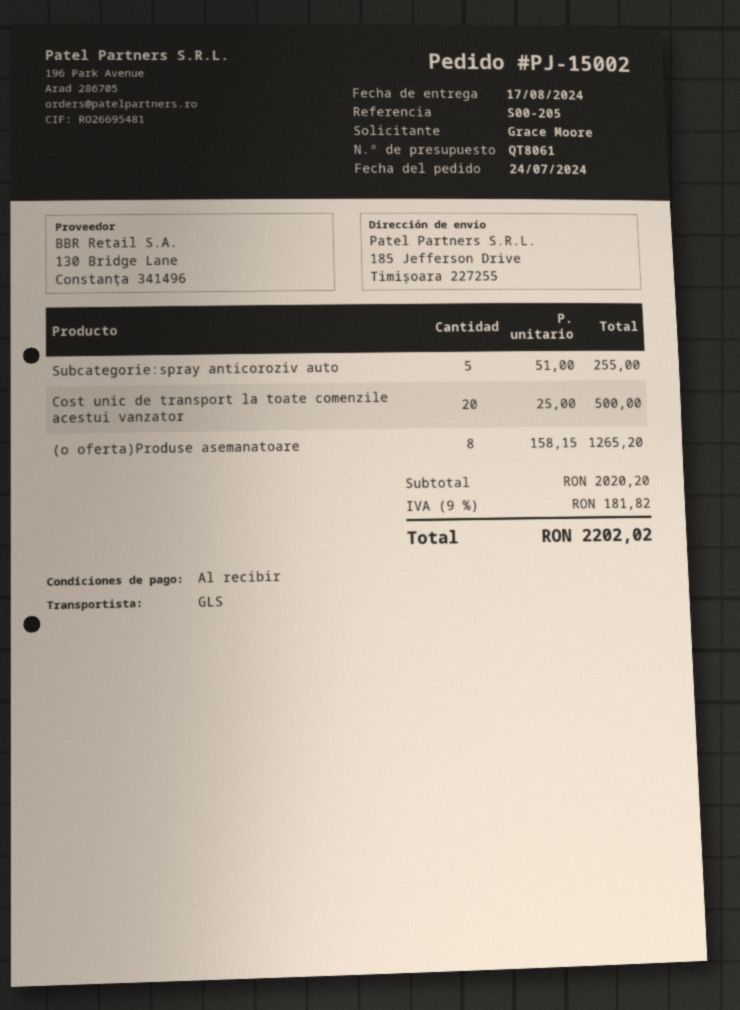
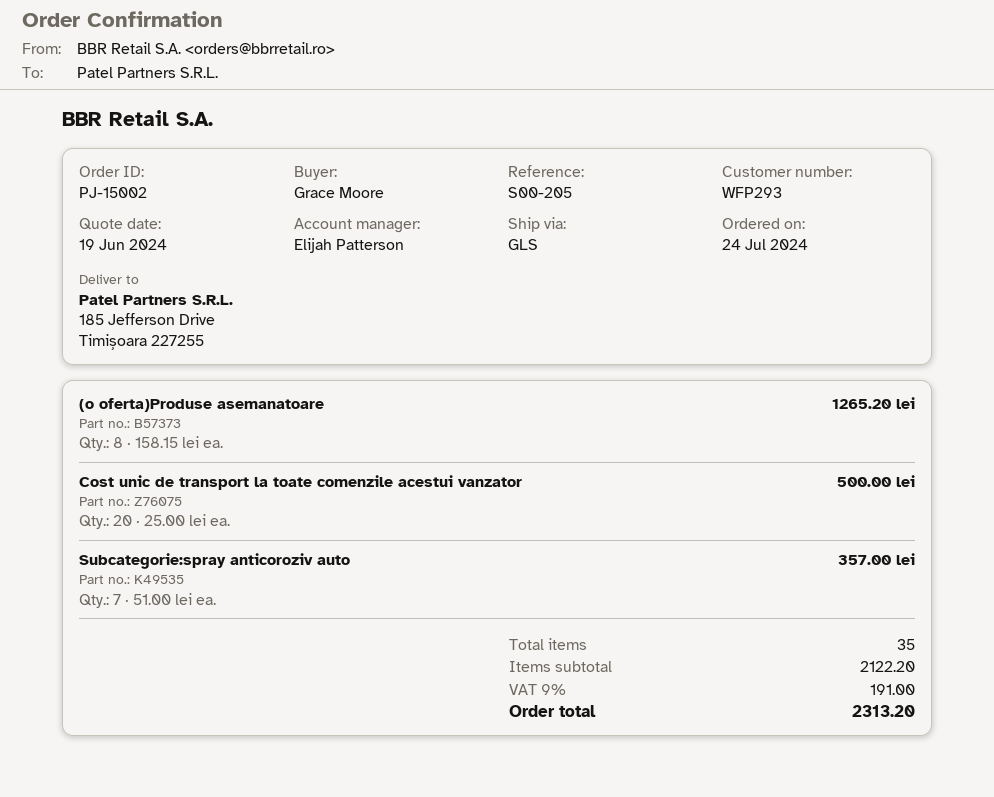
Subcategorie:spray anticoroziv auto: 5 x 51.00 = 255.00 -> 7 x 51.00 = 357.00
subtotal: 2020.20 -> 2122.20
tax: 9% = 181.82 -> 9% = 191.00
total: 2202.02 -> 2313.20

